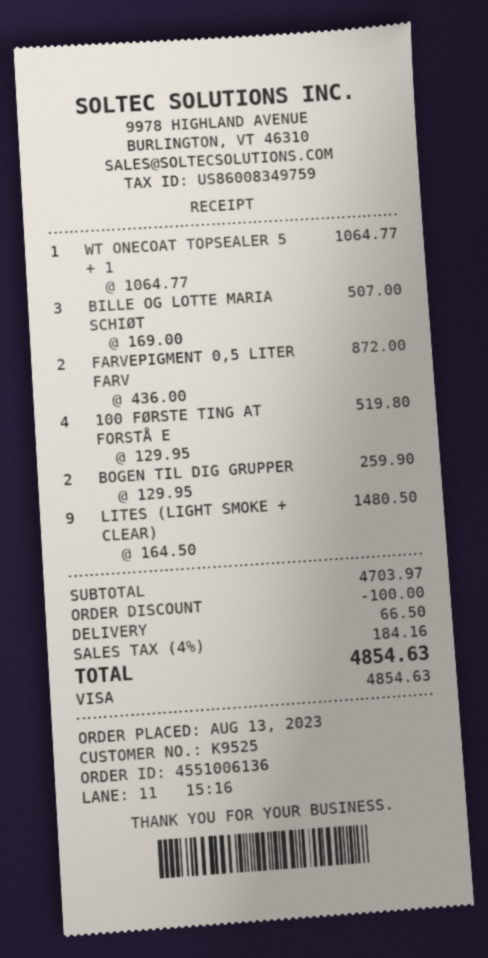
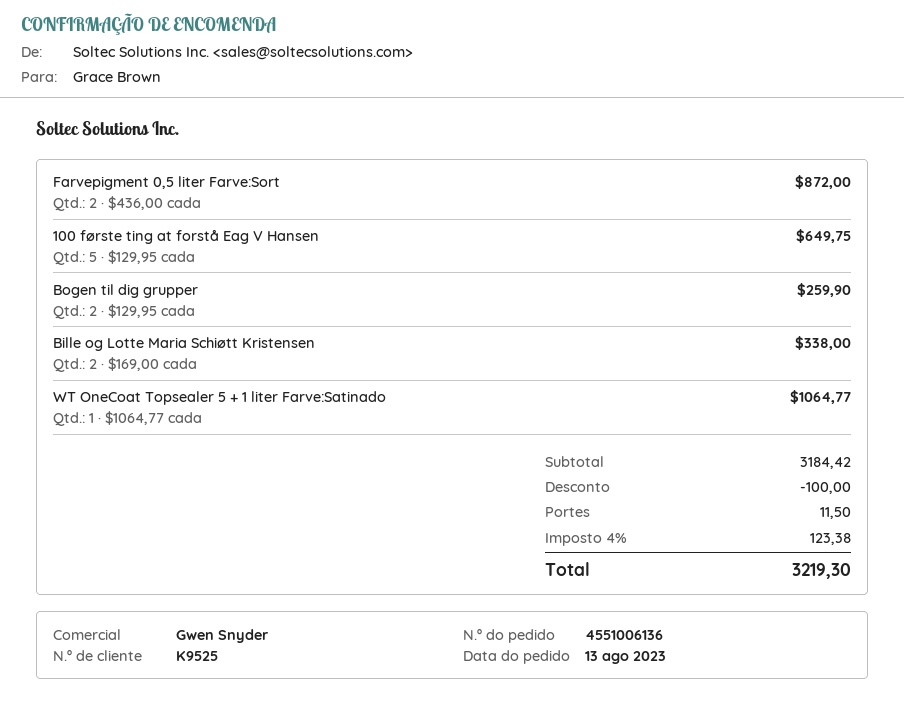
BILLE OG LOTTE MARIA SCHIØT: 3 x 169.00 = 507.00 -> 2 x 169.00 = 338.00
100 FØRSTE TING AT FORSTÅ E: 4 x 129.95 = 519.80 -> 5 x 129.95 = 649.75
LITES (LIGHT SMOKE + CLEAR): 9 x 164.50 = 1480.50 -> none
subtotal: 4703.97 -> 3184.42
shipping: 66.50 -> 11.50
tax: 4% = 184.16 -> 4% = 123.38
total: 4854.63 -> 3219.30

